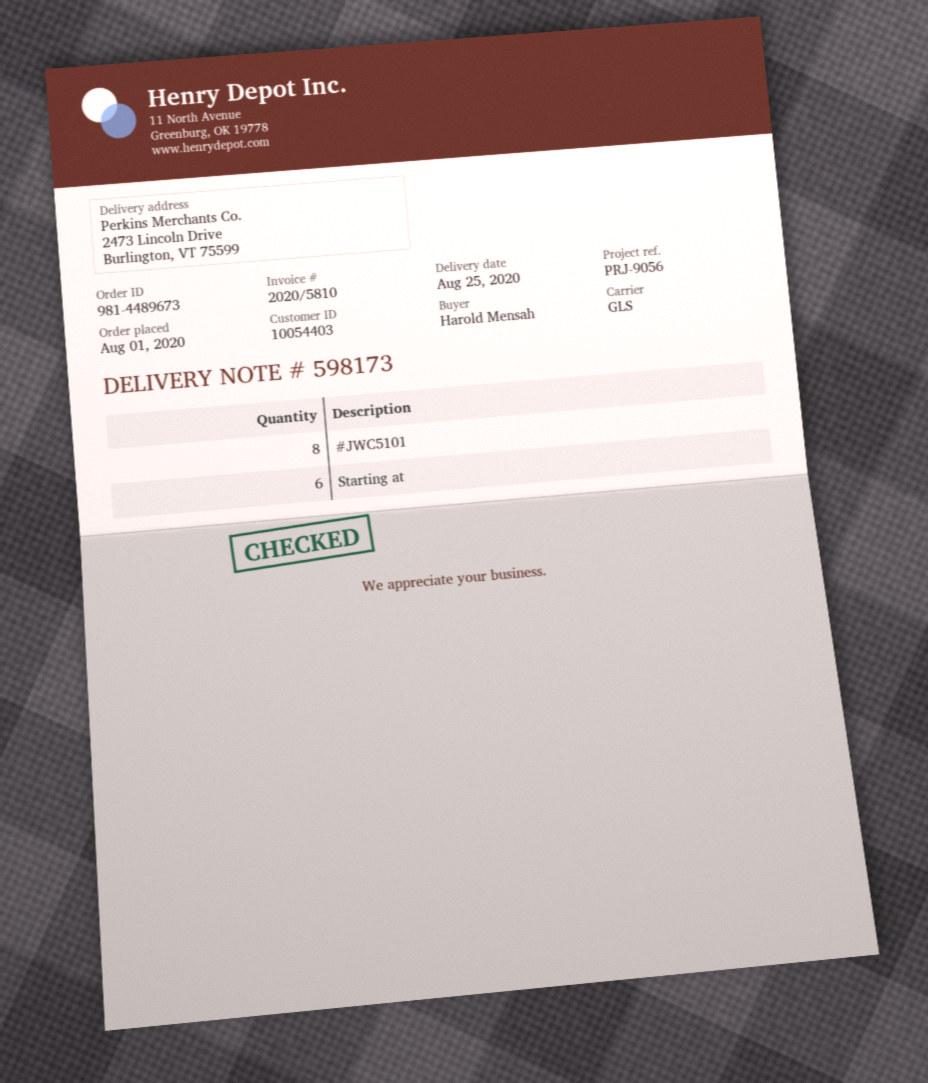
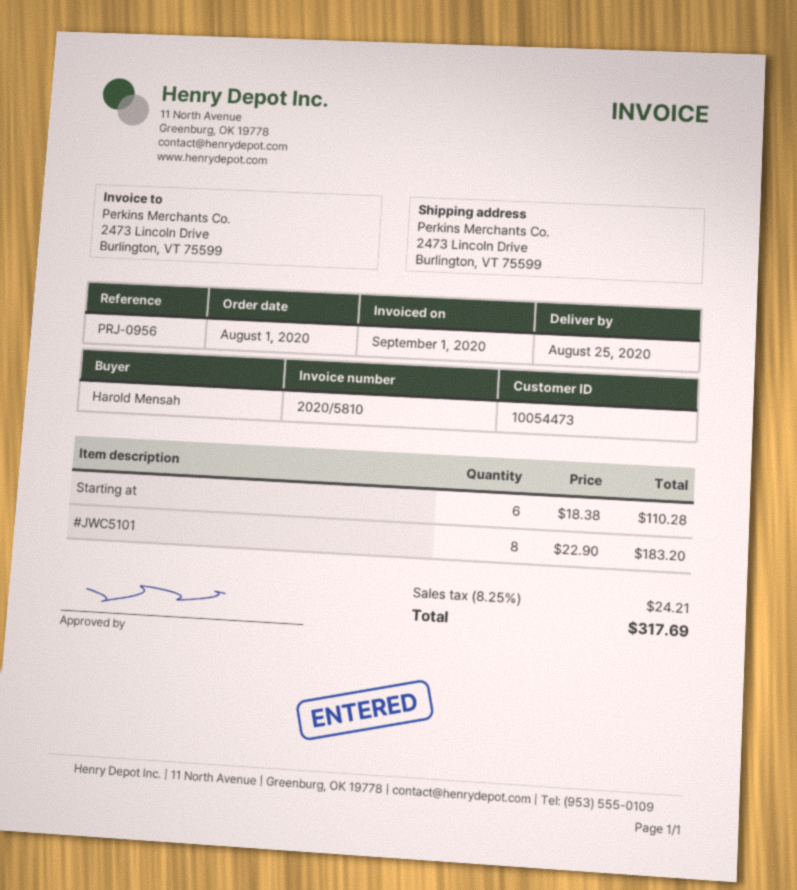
customer number: 10054403 -> 10054473
reference: PRJ-9056 -> PRJ-0956

